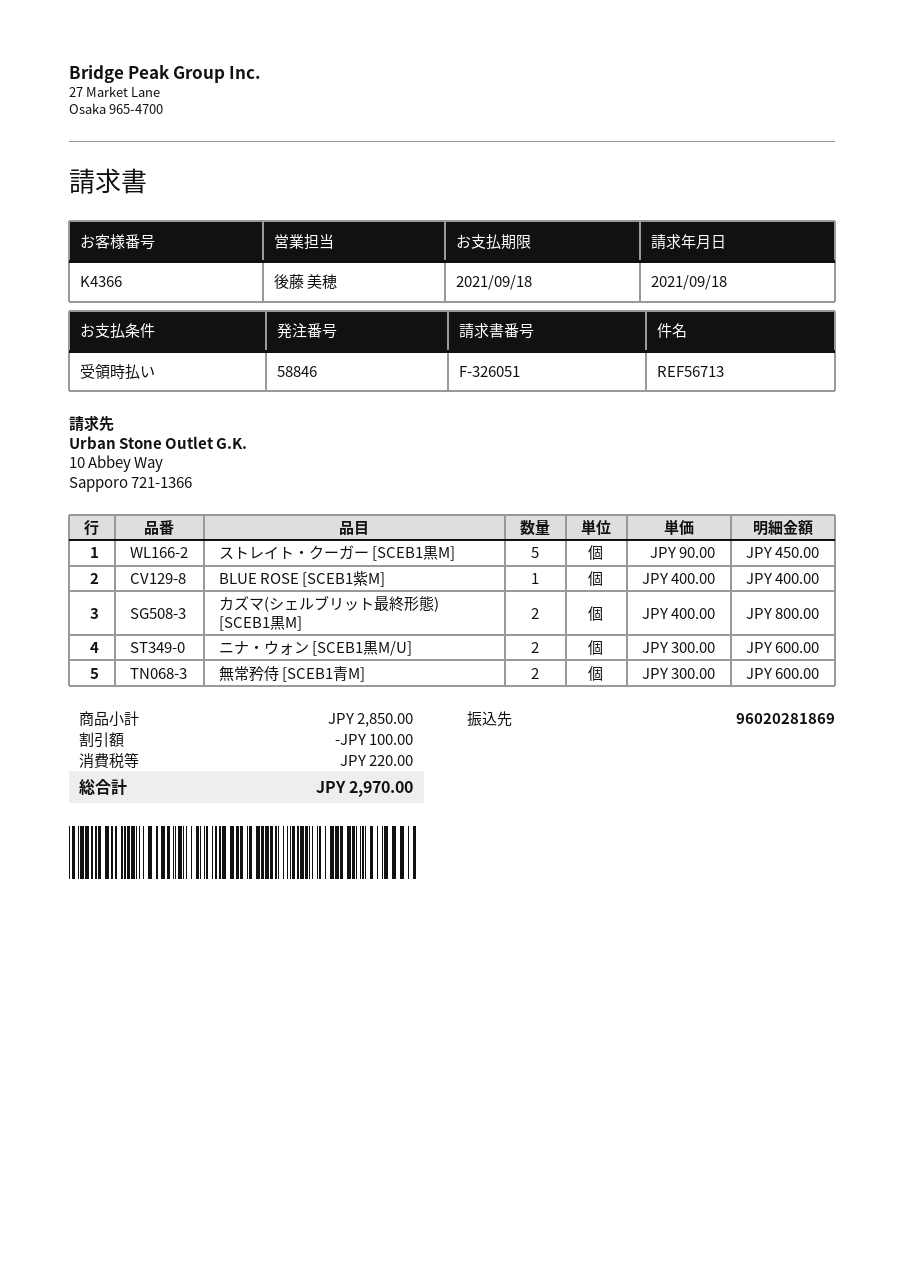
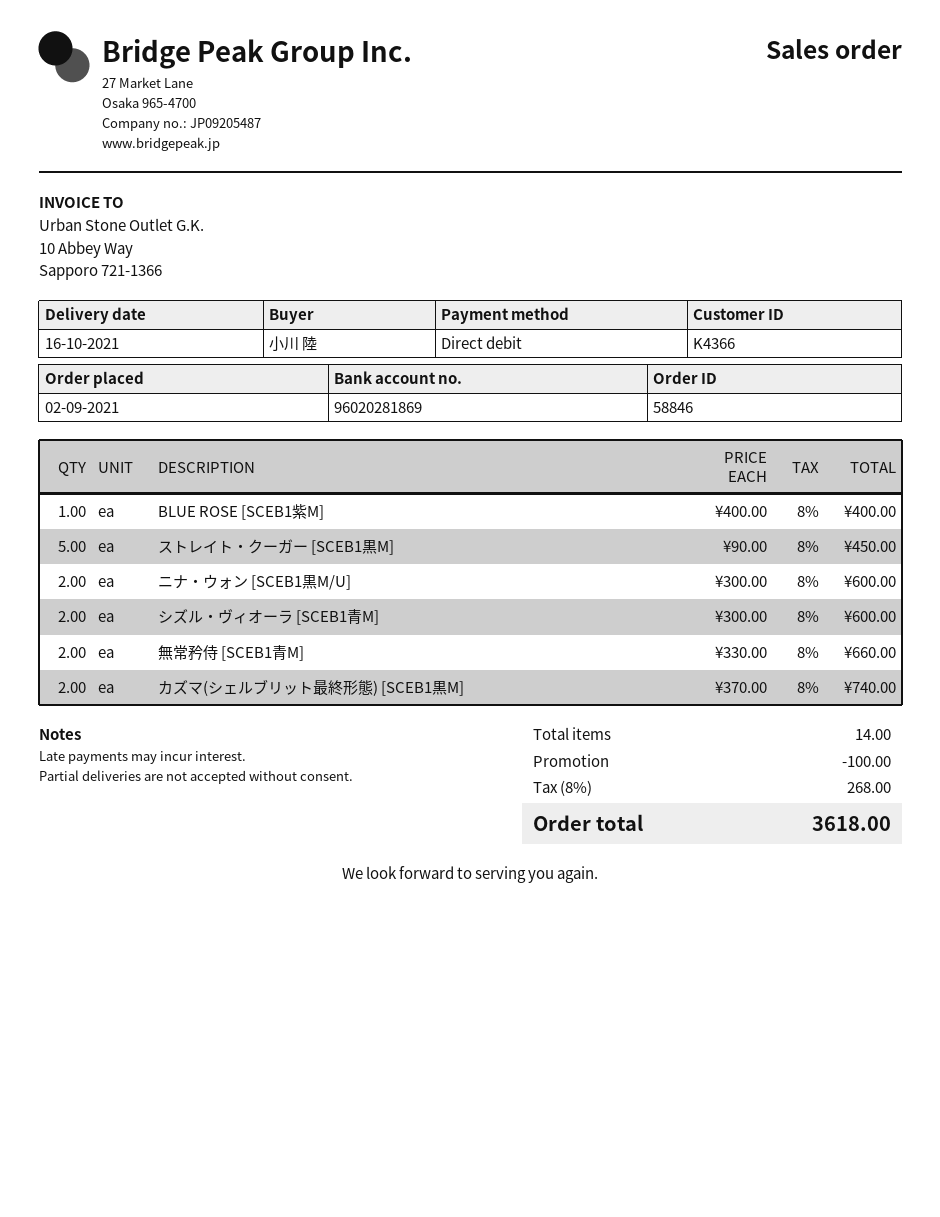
カズマ(シェルブリット最終形態) [SCEB1黒M]: 2 x 400.00 = 800.00 -> 2 x 370.00 = 740.00
無常矜侍 [SCEB1青M]: 2 x 300.00 = 600.00 -> 2 x 330.00 = 660.00
シズル・ヴィオーラ [SCEB1青M]: none -> 2 x 300.00 = 600.00
tax: 220.00 -> 268.00
total: 2970.00 -> 3618.00

